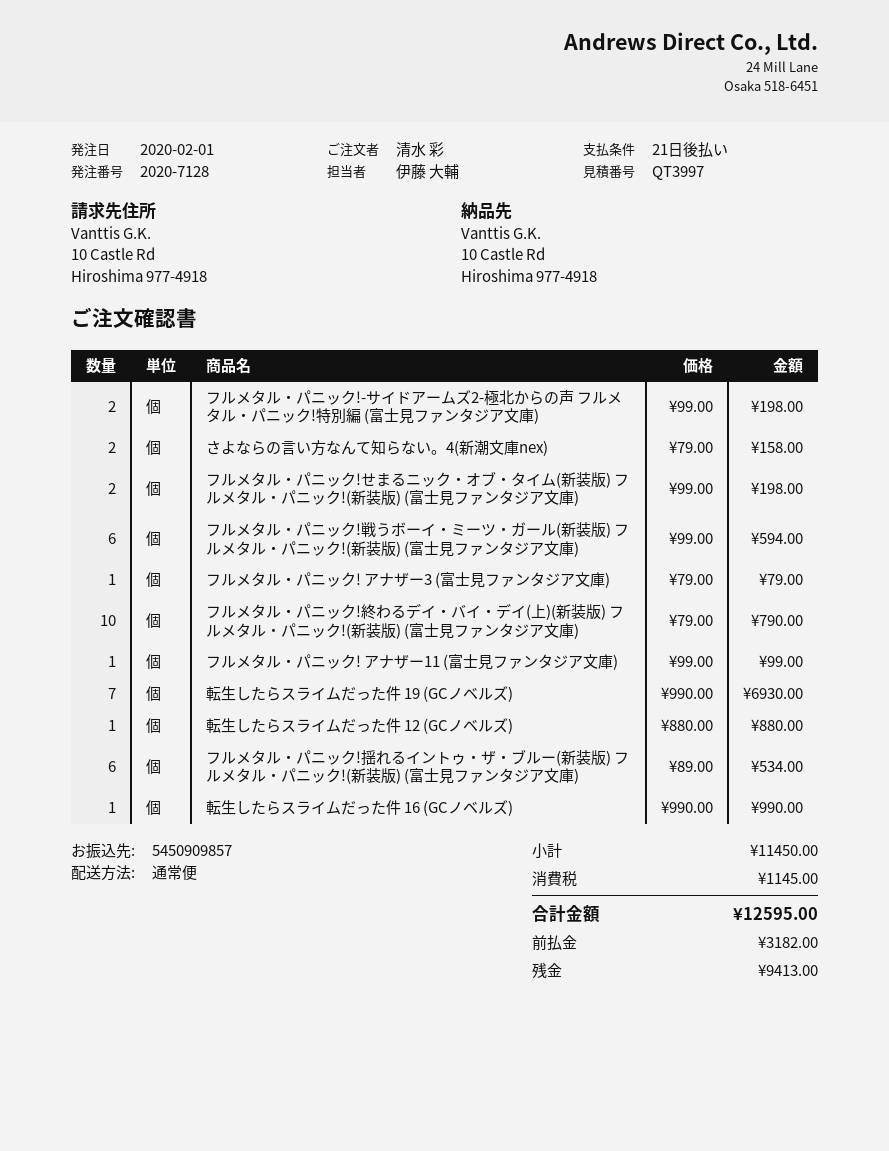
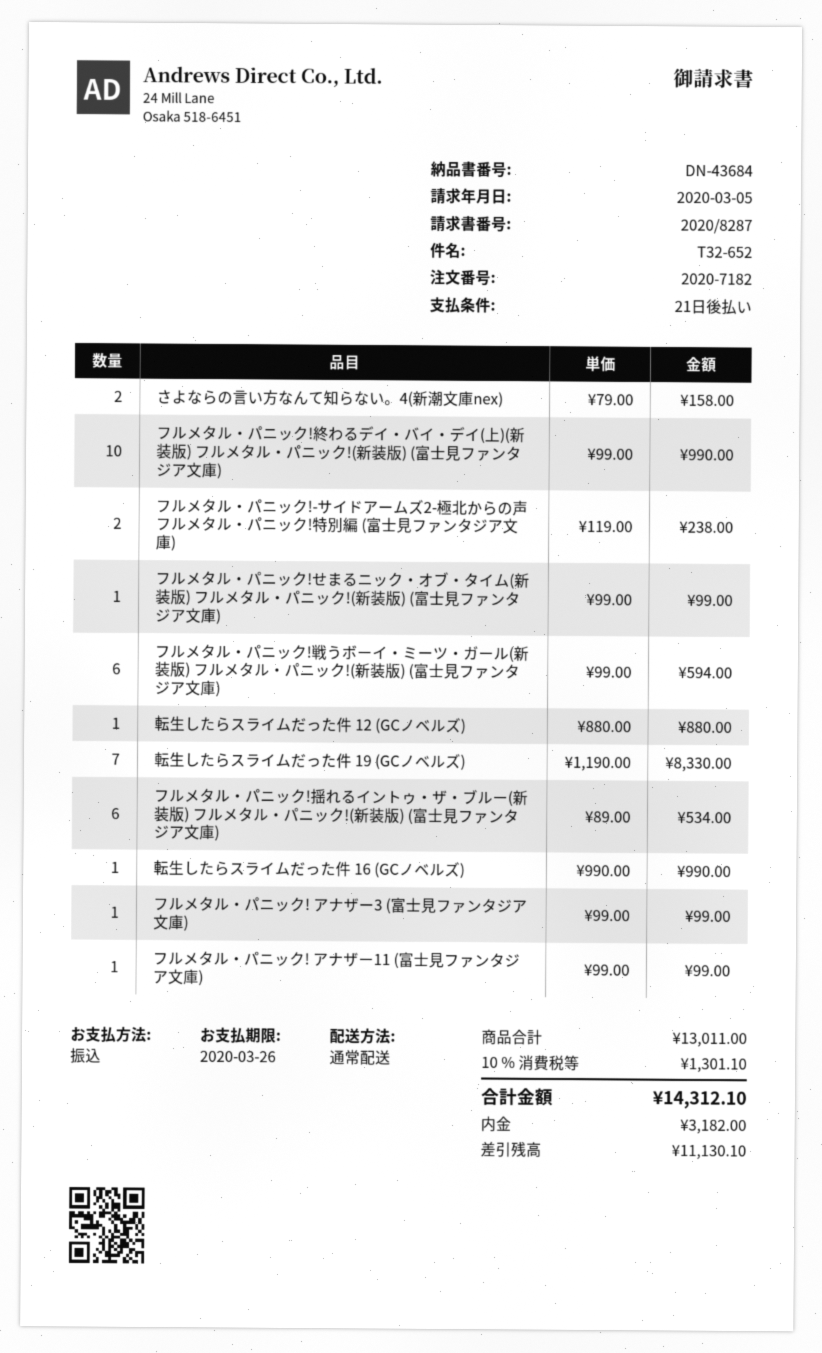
order number: 2020-7128 -> 2020-7182
フルメタル・パニック!-サイドアームズ2-極北からの声 フルメタル・パニック!特別編 (富士見ファンタジア文庫): 2 x 99.00 = 198.00 -> 2 x 119.00 = 238.00
フルメタル・パニック!せまるニック・オブ・タイム(新装版) フルメタル・パニック!(新装版) (富士見ファンタジア文庫): 2 x 99.00 = 198.00 -> 1 x 99.00 = 99.00
フルメタル・パニック! アナザー3 (富士見ファンタジア文庫): 1 x 79.00 = 79.00 -> 1 x 99.00 = 99.00
フルメタル・パニック!終わるデイ・バイ・デイ(上)(新装版) フルメタル・パニック!(新装版) (富士見ファンタジア文庫): 10 x 79.00 = 790.00 -> 10 x 99.00 = 990.00
転生したらスライムだった件 19 (GCノベルズ): 7 x 990.00 = 6930.00 -> 7 x 1190.00 = 8330.00
subtotal: 11450.00 -> 13011.00
tax: 1145.00 -> 1301.10
total: 12595.00 -> 14312.10
balance: 9413.00 -> 11130.10

